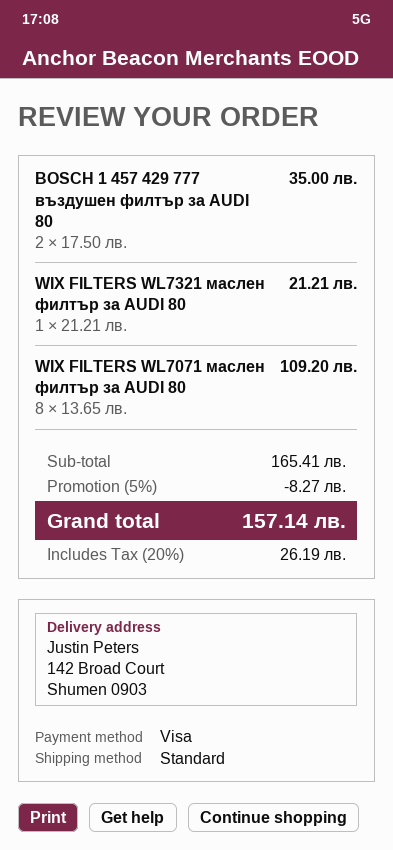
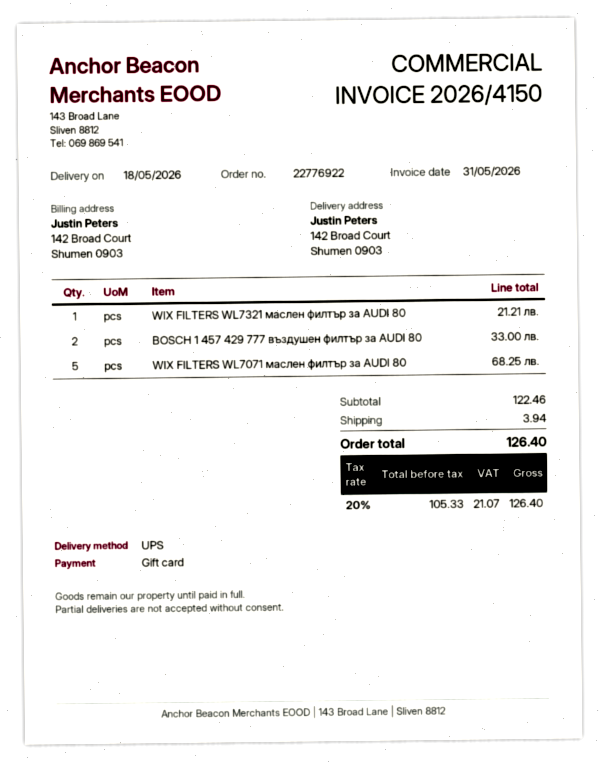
payment method: Visa -> gift card
shipping method: standard -> UPS
BOSCH 1 457 429 777 въздушен филтър за AUDI 80: 2 for 35.00 -> 2 for 33.00
WIX FILTERS WL7071 маслен филтър за AUDI 80: 8 for 109.20 -> 5 for 68.25
subtotal: 165.41 -> 122.46
discount: 5% = 8.27 -> none
shipping: none -> 3.94
tax: 20% = 26.19 -> 20% = 21.07
total: 157.14 -> 126.40

